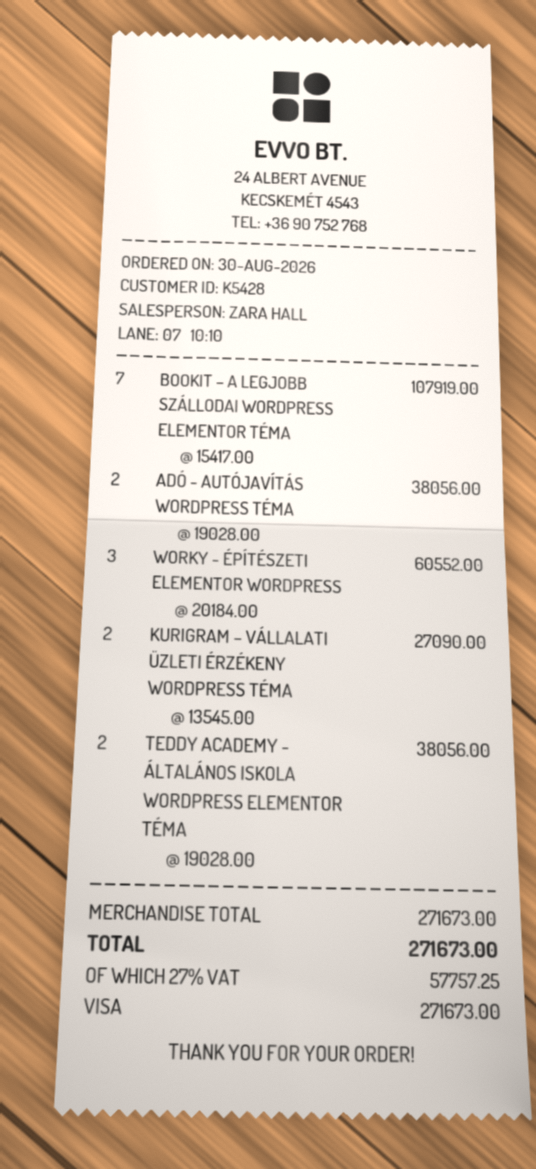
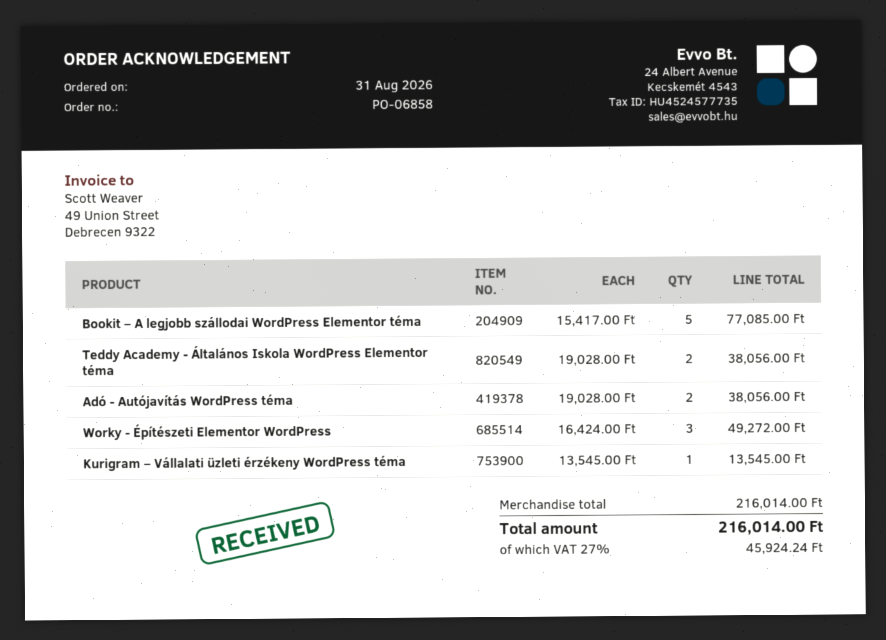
order date: 2026-08-30 -> 2026-08-31
BOOKIT – A LEGJOBB SZÁLLODAI WORDPRESS ELEMENTOR TÉMA: 7 x 15417.00 = 107919.00 -> 5 x 15417.00 = 77085.00
WORKY - ÉPÍTÉSZETI ELEMENTOR WORDPRESS: 3 x 20184.00 = 60552.00 -> 3 x 16424.00 = 49272.00
KURIGRAM – VÁLLALATI ÜZLETI ÉRZÉKENY WORDPRESS TÉMA: 2 x 13545.00 = 27090.00 -> 1 x 13545.00 = 13545.00
subtotal: 271673.00 -> 216014.00
tax: 27% = 57757.25 -> 27% = 45924.24
total: 271673.00 -> 216014.00

